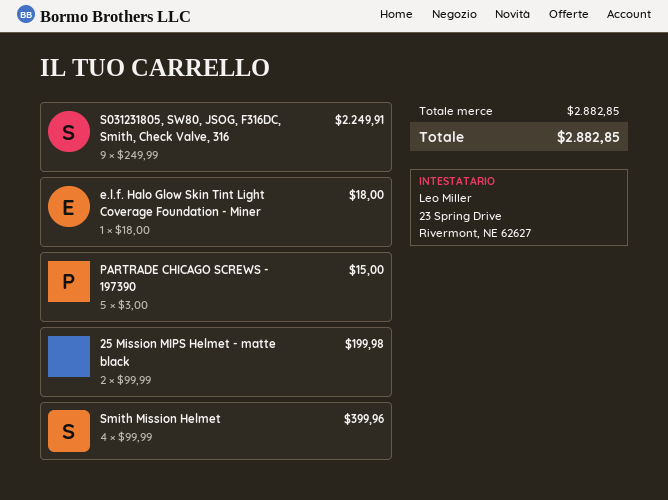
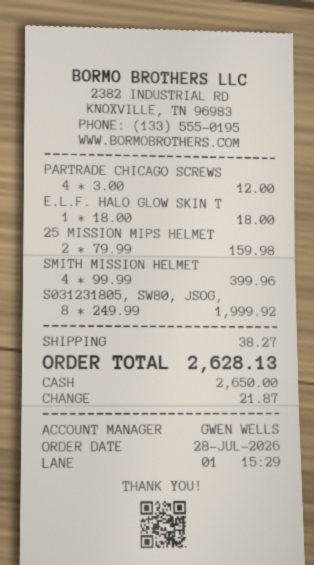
S031231805, SW80, JSOG, F316DC, Smith, Check Valve, 316: 9 x 249.99 = 2249.91 -> 8 x 249.99 = 1999.92
PARTRADE CHICAGO SCREWS - 197390: 5 x 3.00 = 15.00 -> 4 x 3.00 = 12.00
25 Mission MIPS Helmet - matte black: 2 x 99.99 = 199.98 -> 2 x 79.99 = 159.98
shipping: none -> 38.27
total: 2882.85 -> 2628.13

